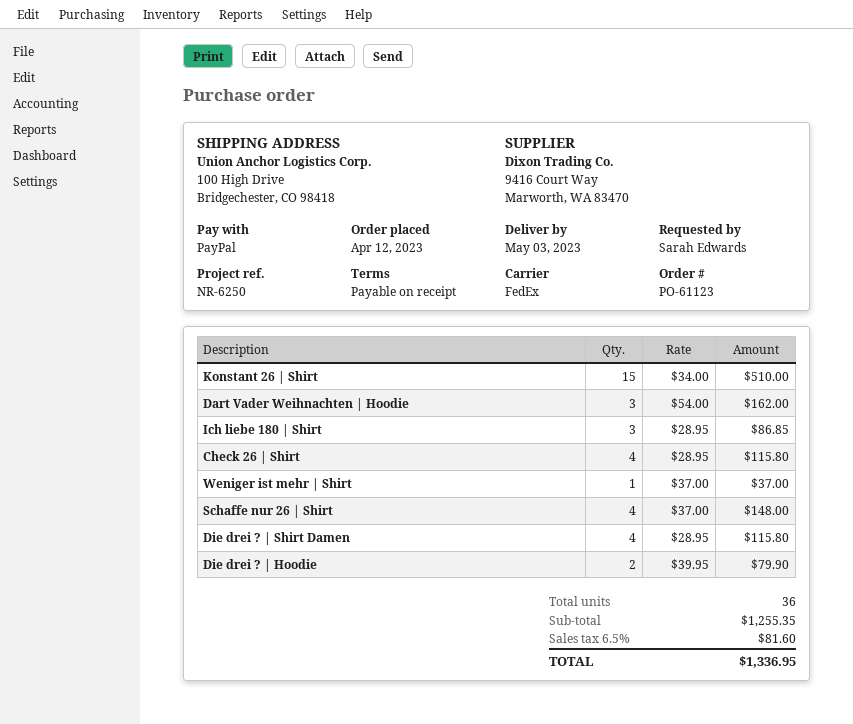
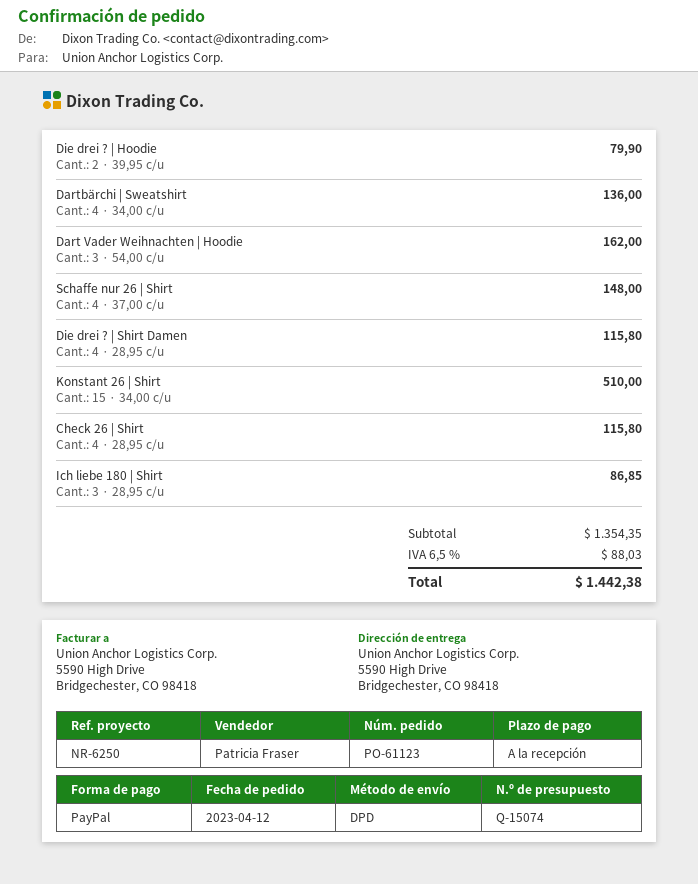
shipping method: FedEx -> DPD
ship to: 100 High Drive, Bridgechester, CO 98418 -> 5590 High Drive, Bridgechester, CO 98418
Weniger ist mehr | Shirt: 1 x 37.00 = 37.00 -> none
Dartbärchi | Sweatshirt: none -> 4 x 34.00 = 136.00
subtotal: 1255.35 -> 1354.35
tax: 6.5% = 81.60 -> 6.5% = 88.03
total: 1336.95 -> 1442.38

